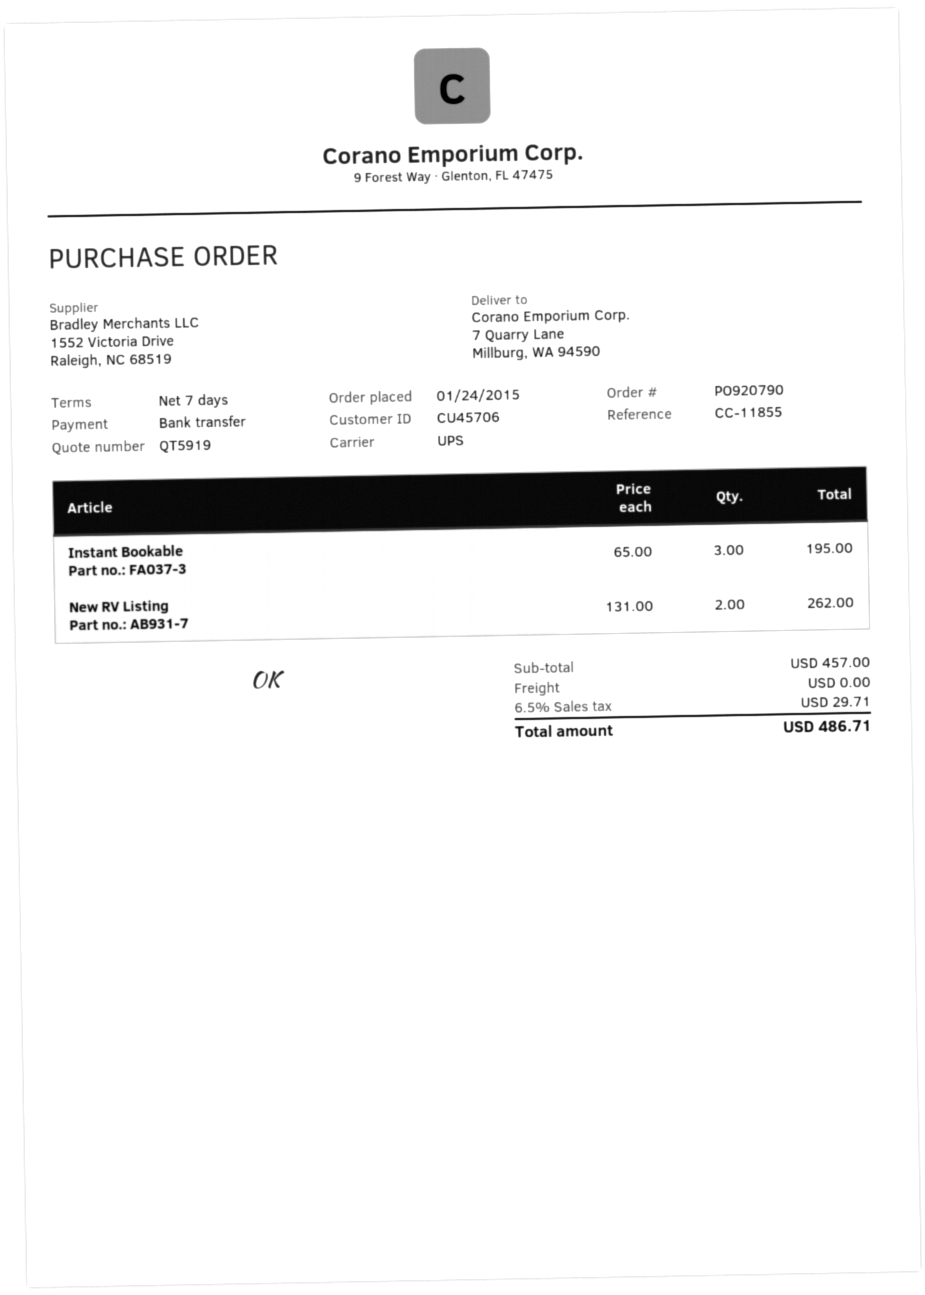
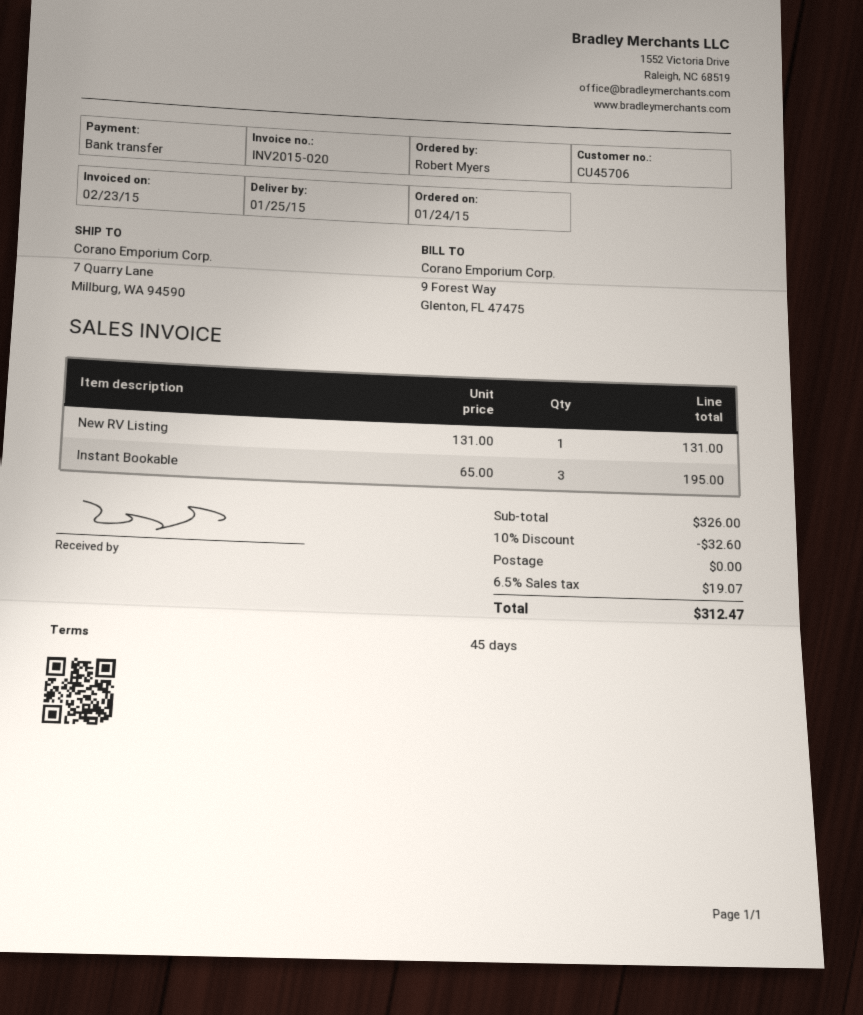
payment terms: 7 days -> 45 days
New RV Listing: 2 x 131.00 = 262.00 -> 1 x 131.00 = 131.00
subtotal: 457.00 -> 326.00
discount: none -> 10% = 32.60
tax: 6.5% = 29.71 -> 6.5% = 19.07
total: 486.71 -> 312.47

